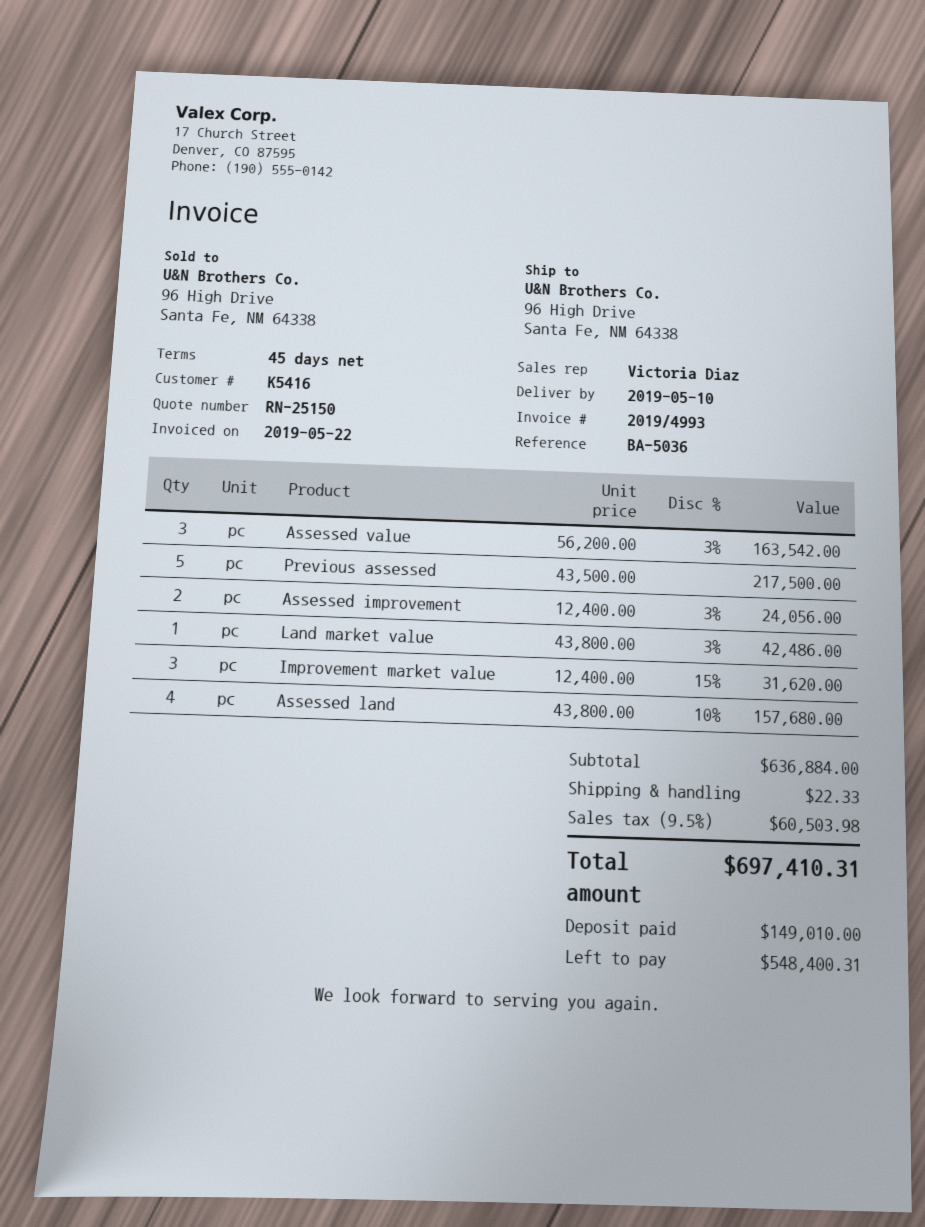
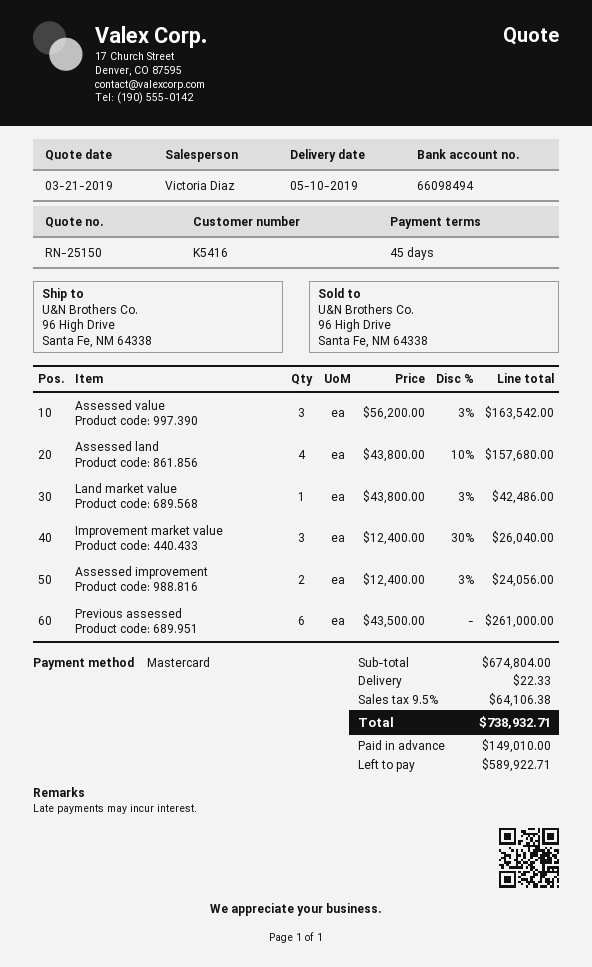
Previous assessed: 5 x 43500.00 = 217500.00 -> 6 x 43500.00 = 261000.00
Improvement market value: 3 x 12400.00 - 15% = 31620.00 -> 3 x 12400.00 - 30% = 26040.00
subtotal: 636884.00 -> 674804.00
tax: 9.5% = 60503.98 -> 9.5% = 64106.38
total: 697410.31 -> 738932.71
balance: 548400.31 -> 589922.71

